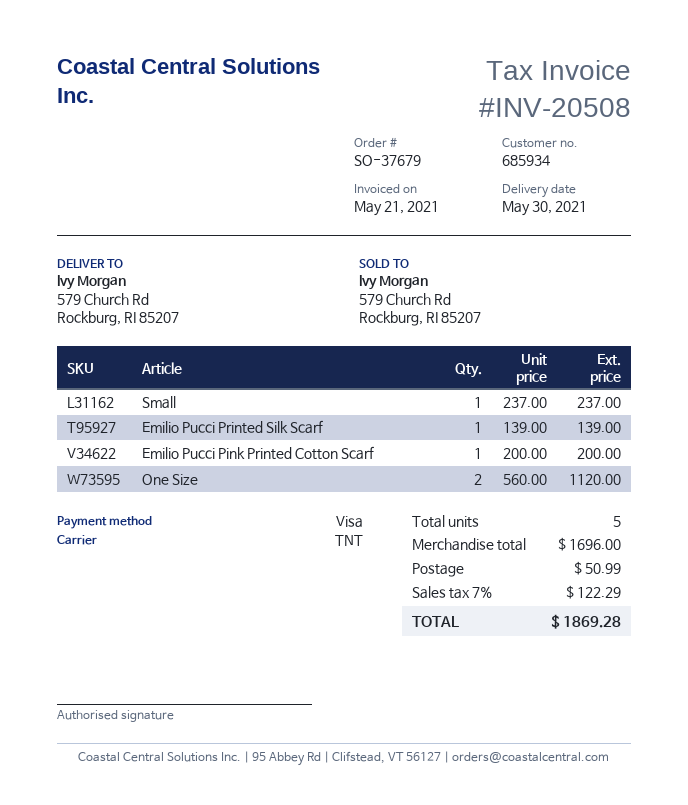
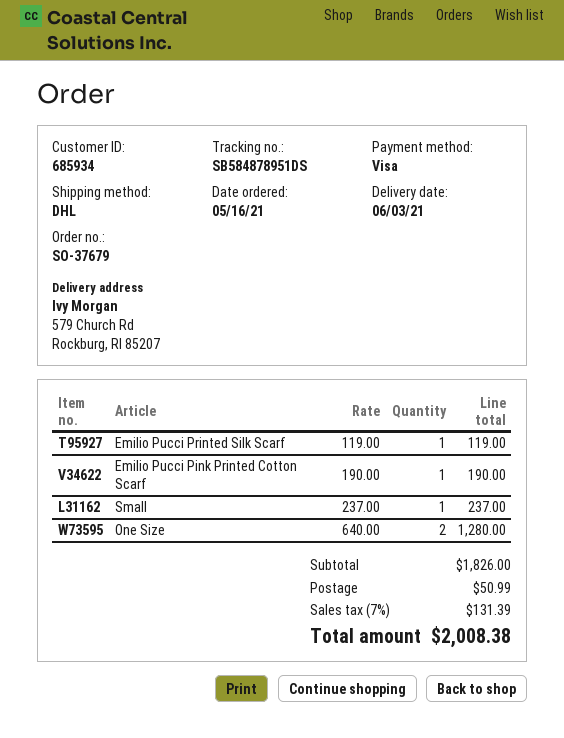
delivery date: 2021-05-30 -> 2021-06-03
shipping method: TNT -> DHL
Emilio Pucci Printed Silk Scarf: 1 x 139.00 = 139.00 -> 1 x 119.00 = 119.00
Emilio Pucci Pink Printed Cotton Scarf: 1 x 200.00 = 200.00 -> 1 x 190.00 = 190.00
One Size: 2 x 560.00 = 1120.00 -> 2 x 640.00 = 1280.00
subtotal: 1696.00 -> 1826.00
tax: 7% = 122.29 -> 7% = 131.39
total: 1869.28 -> 2008.38

